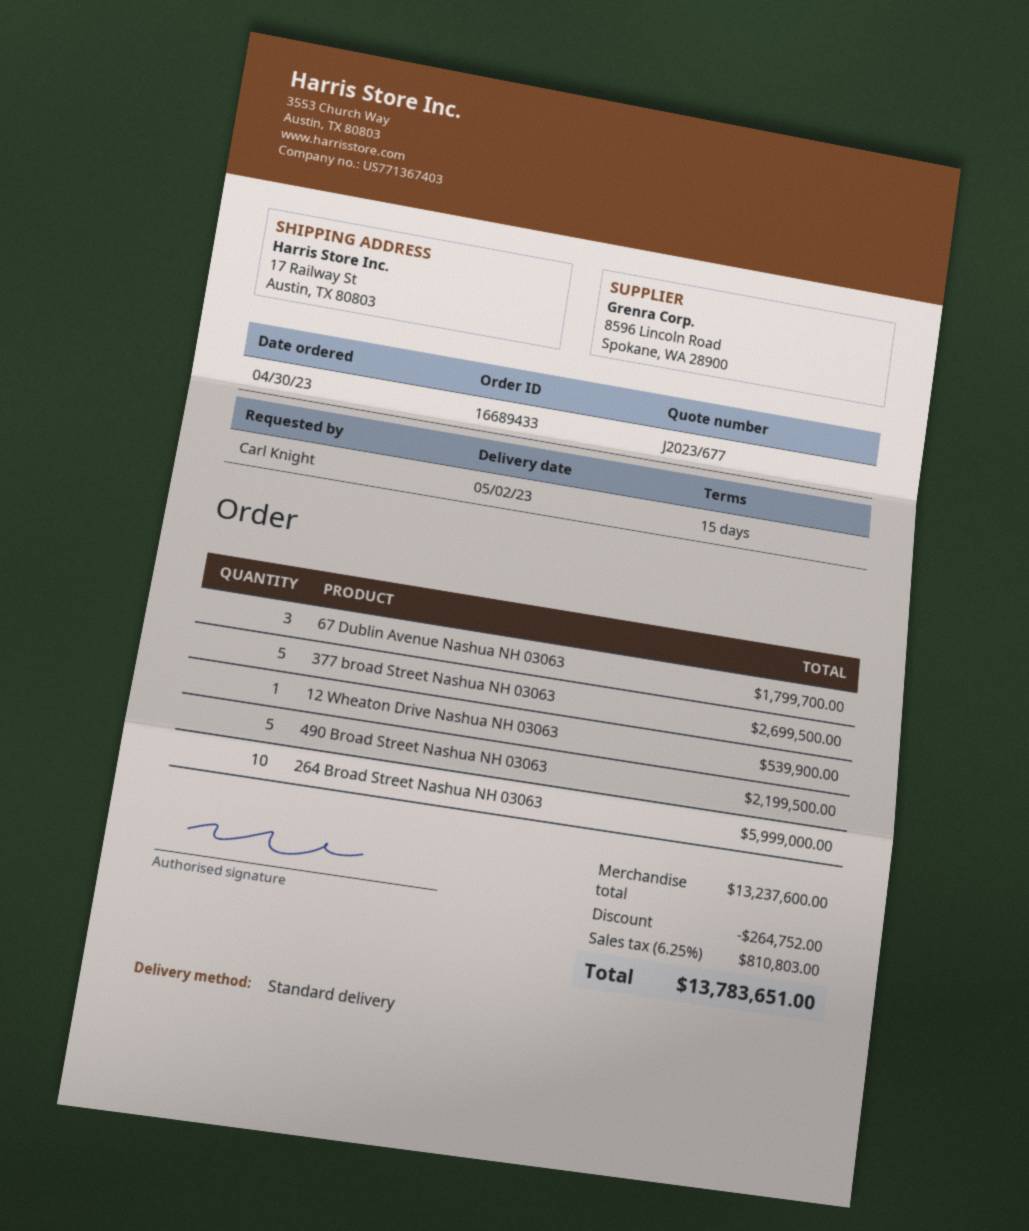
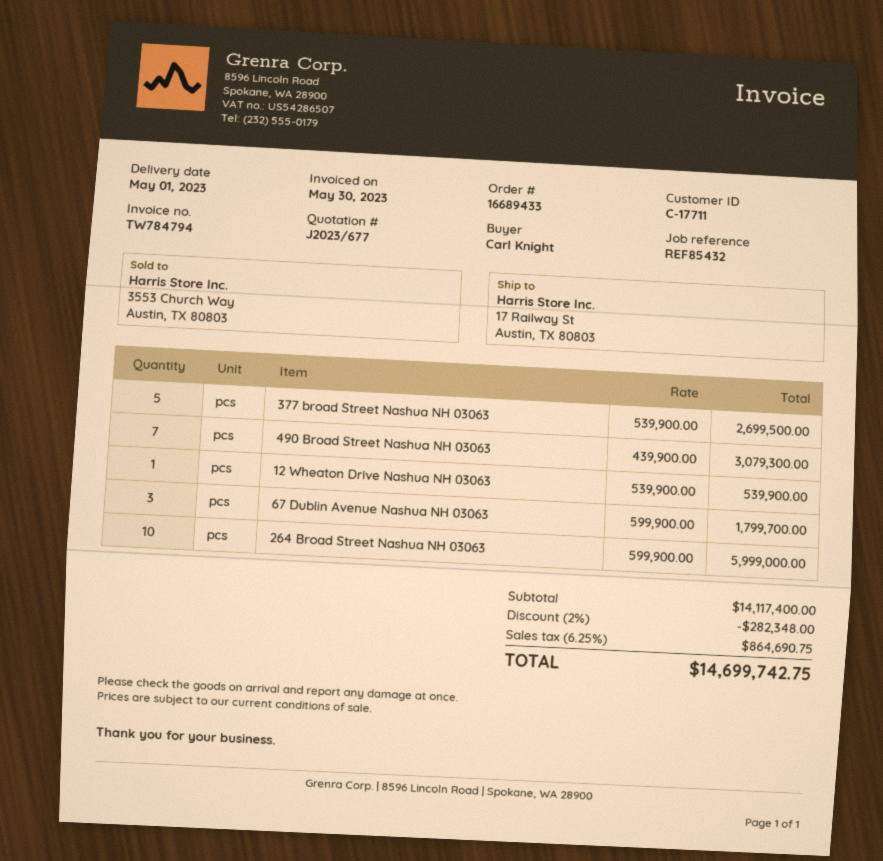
delivery date: 2023-05-02 -> 2023-05-01
490 Broad Street Nashua NH 03063: 5 for 2199500.00 -> 7 for 3079300.00
subtotal: 13237600.00 -> 14117400.00
discount: 264752.00 -> 282348.00
tax: 6.25% = 810803.00 -> 6.25% = 864690.75
total: 13783651.00 -> 14699742.75

